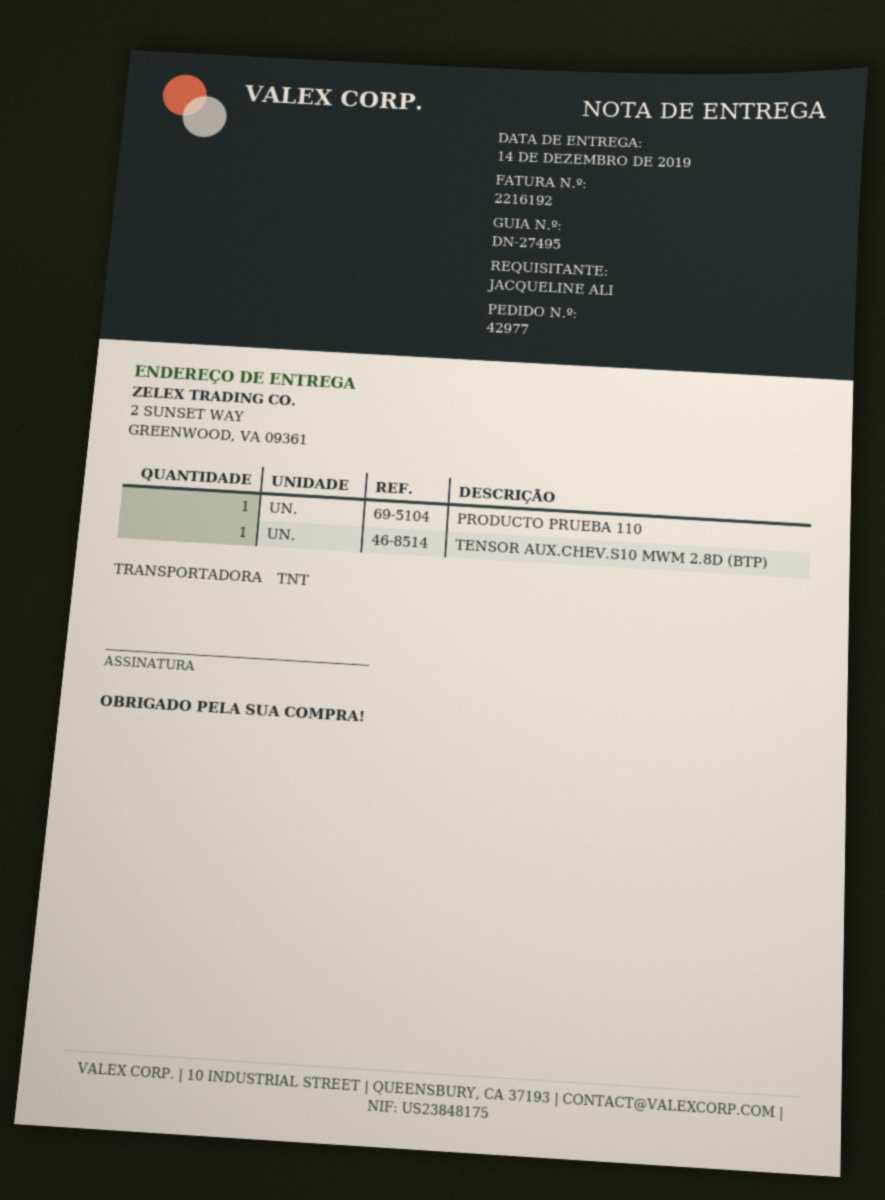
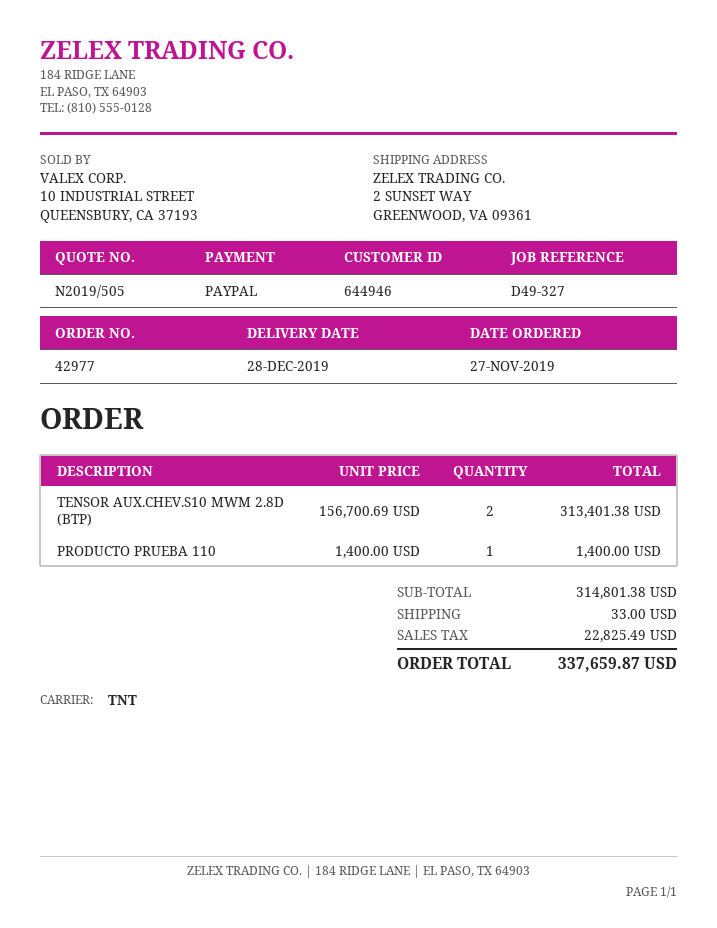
delivery date: 2019-12-14 -> 2019-12-28
TENSOR AUX.CHEV.S10 MWM 2.8D (BTP): 1 -> 2

